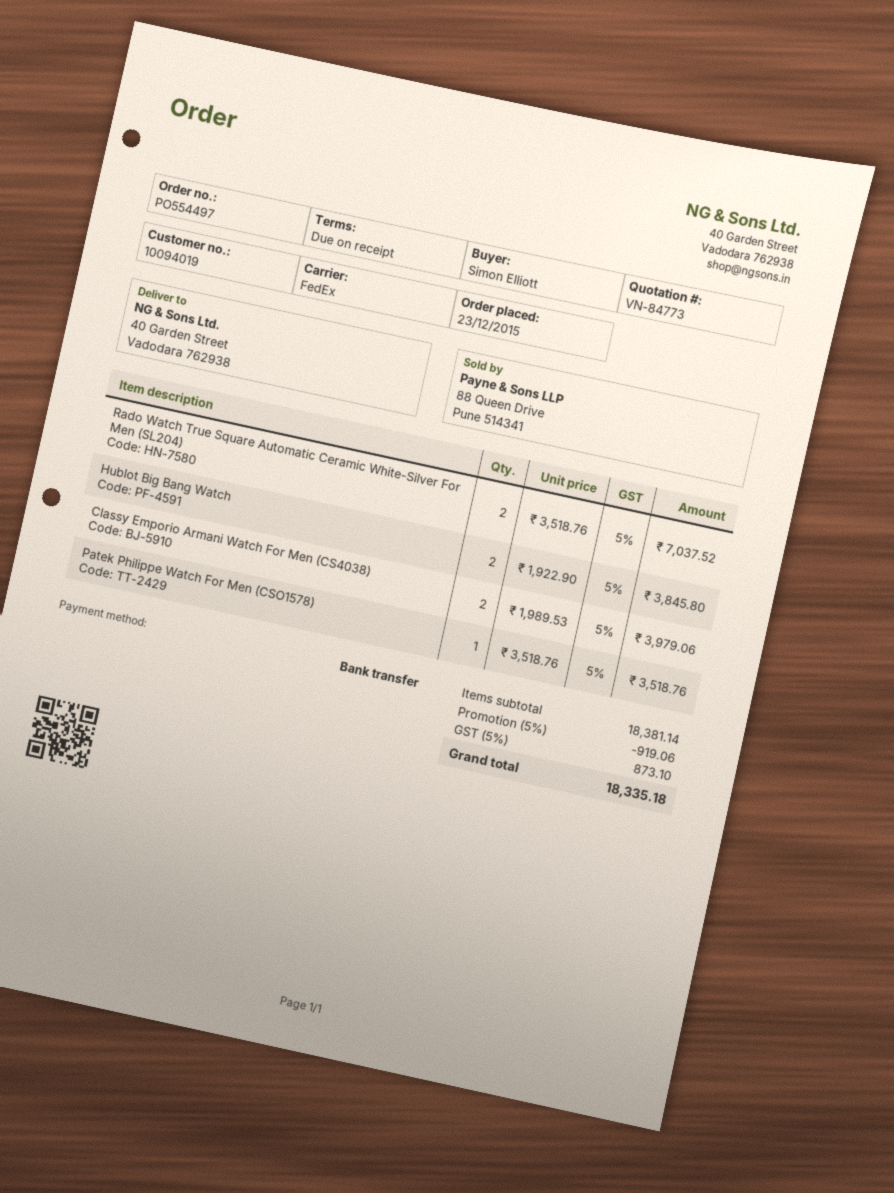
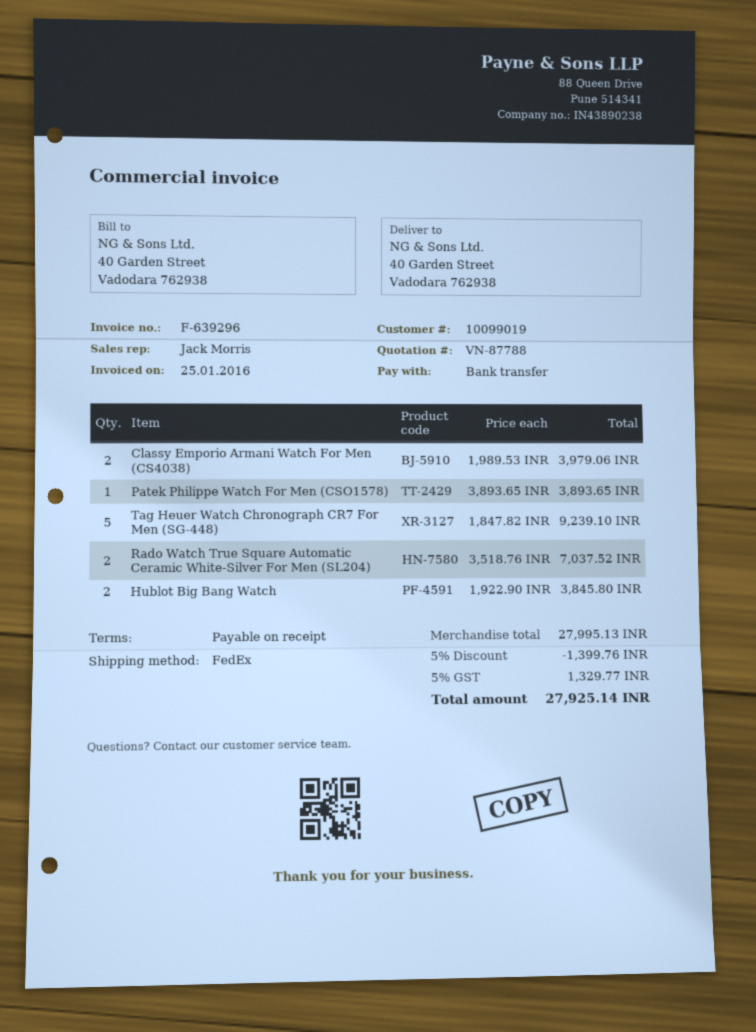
quote number: VN-84773 -> VN-87788
customer number: 10094019 -> 10099019
Patek Philippe Watch For Men (CSO1578): 1 x 3518.76 = 3518.76 -> 1 x 3893.65 = 3893.65
Tag Heuer Watch Chronograph CR7 For Men (SG-448): none -> 5 x 1847.82 = 9239.10
subtotal: 18381.14 -> 27995.13
discount: 5% = 919.06 -> 5% = 1399.76
tax: 5% = 873.10 -> 5% = 1329.77
total: 18335.18 -> 27925.14

